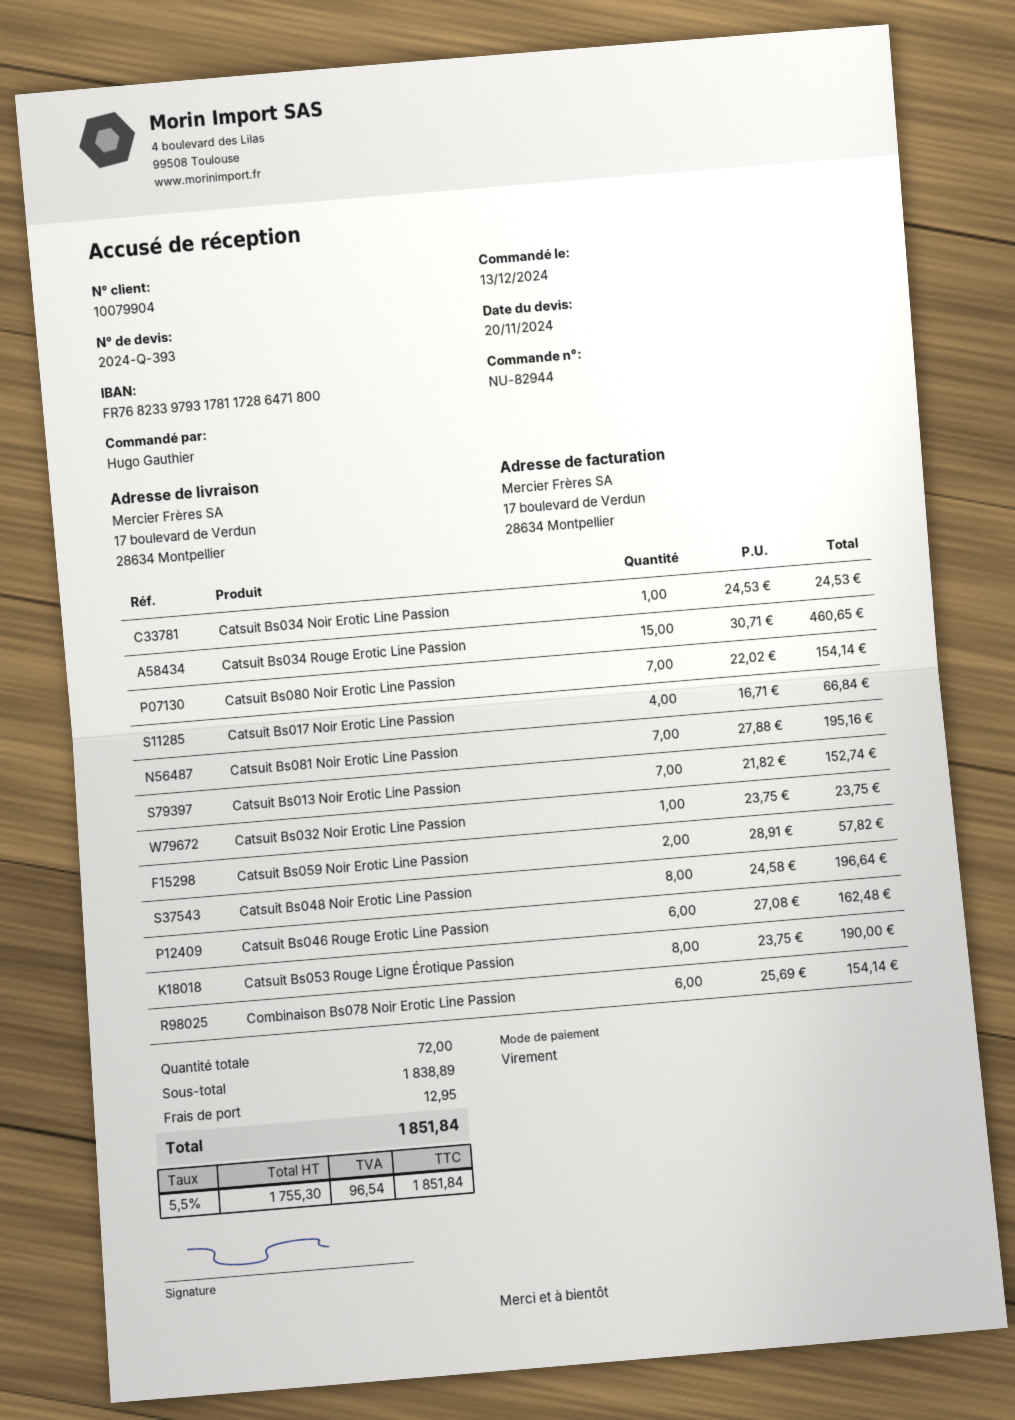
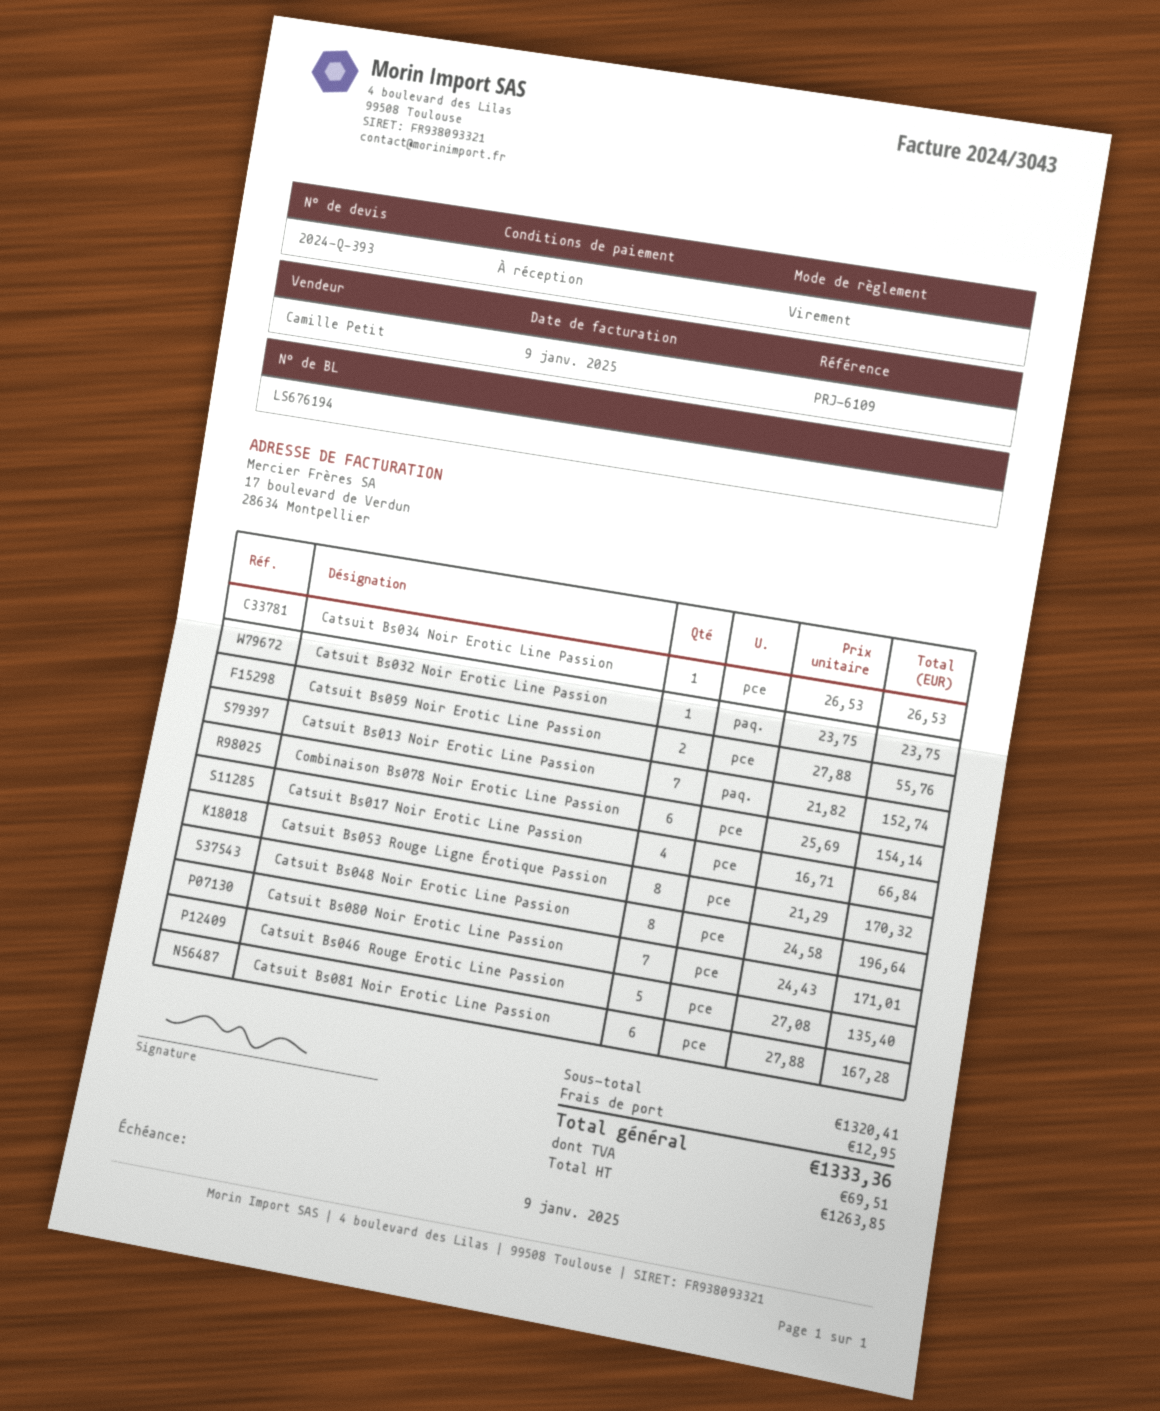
Catsuit Bs034 Noir Erotic Line Passion: 1 x 24.53 = 24.53 -> 1 x 26.53 = 26.53
Catsuit Bs034 Rouge Erotic Line Passion: 15 x 30.71 = 460.65 -> none
Catsuit Bs080 Noir Erotic Line Passion: 7 x 22.02 = 154.14 -> 7 x 24.43 = 171.01
Catsuit Bs081 Noir Erotic Line Passion: 7 x 27.88 = 195.16 -> 6 x 27.88 = 167.28
Catsuit Bs059 Noir Erotic Line Passion: 2 x 28.91 = 57.82 -> 2 x 27.88 = 55.76
Catsuit Bs046 Rouge Erotic Line Passion: 6 x 27.08 = 162.48 -> 5 x 27.08 = 135.40
Catsuit Bs053 Rouge Ligne Érotique Passion: 8 x 23.75 = 190.00 -> 8 x 21.29 = 170.32
subtotal: 1838.89 -> 1320.41
net: 1755.30 -> 1263.85
tax: 96.54 -> 69.51
total: 1851.84 -> 1333.36

